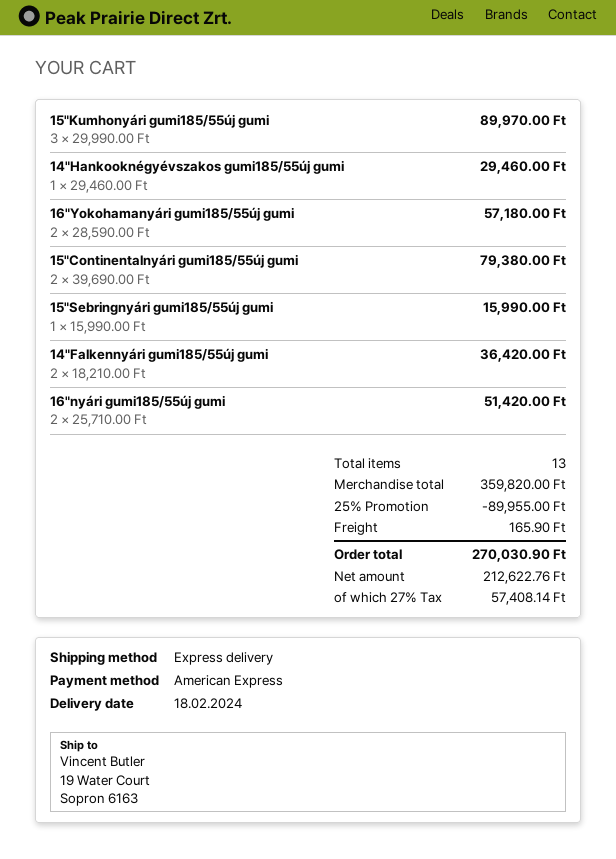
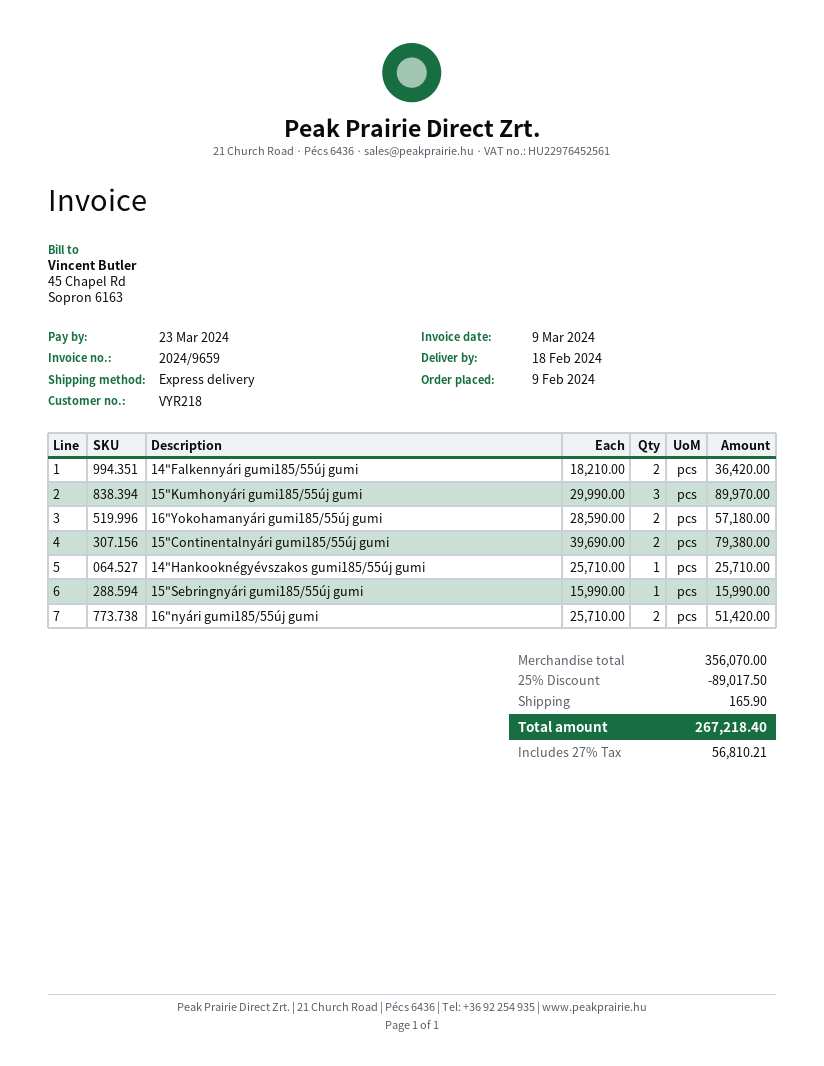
14"Hankooknégyévszakos gumi185/55új gumi: 1 x 29460.00 = 29460.00 -> 1 x 25710.00 = 25710.00
subtotal: 359820.00 -> 356070.00
discount: 25% = 89955.00 -> 25% = 89017.50
tax: 27% = 57408.14 -> 27% = 56810.21
total: 270030.90 -> 267218.40

